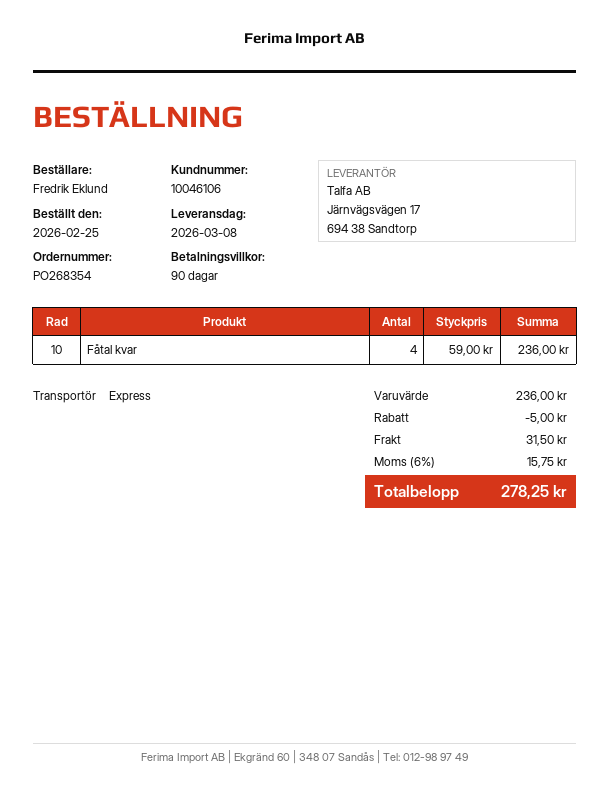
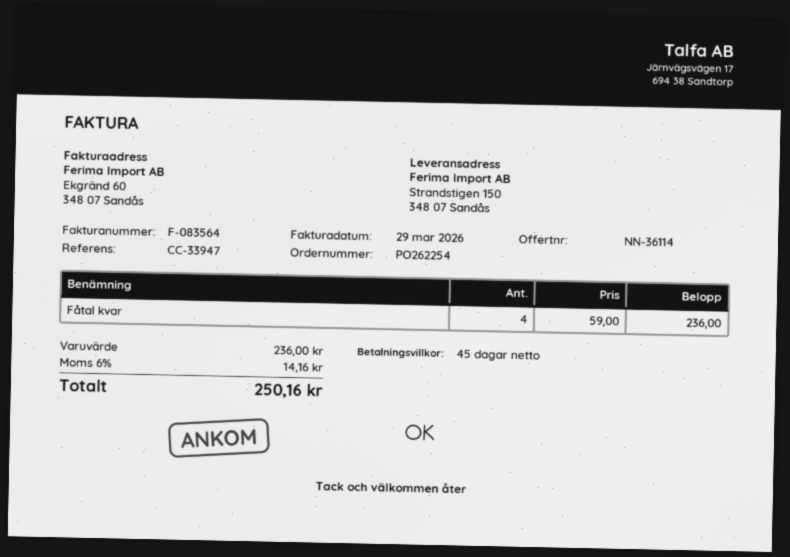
order number: PO268354 -> PO262254
payment terms: 90 days -> 45 days
discount: 5.00 -> none
shipping: 31.50 -> none
tax: 6% = 15.75 -> 6% = 14.16
total: 278.25 -> 250.16

